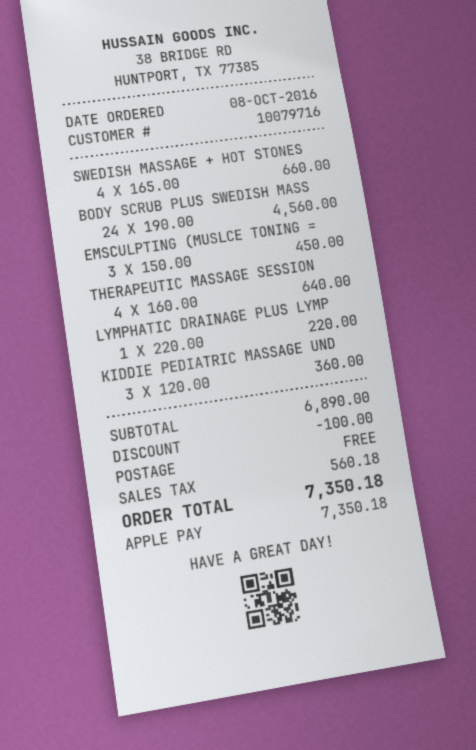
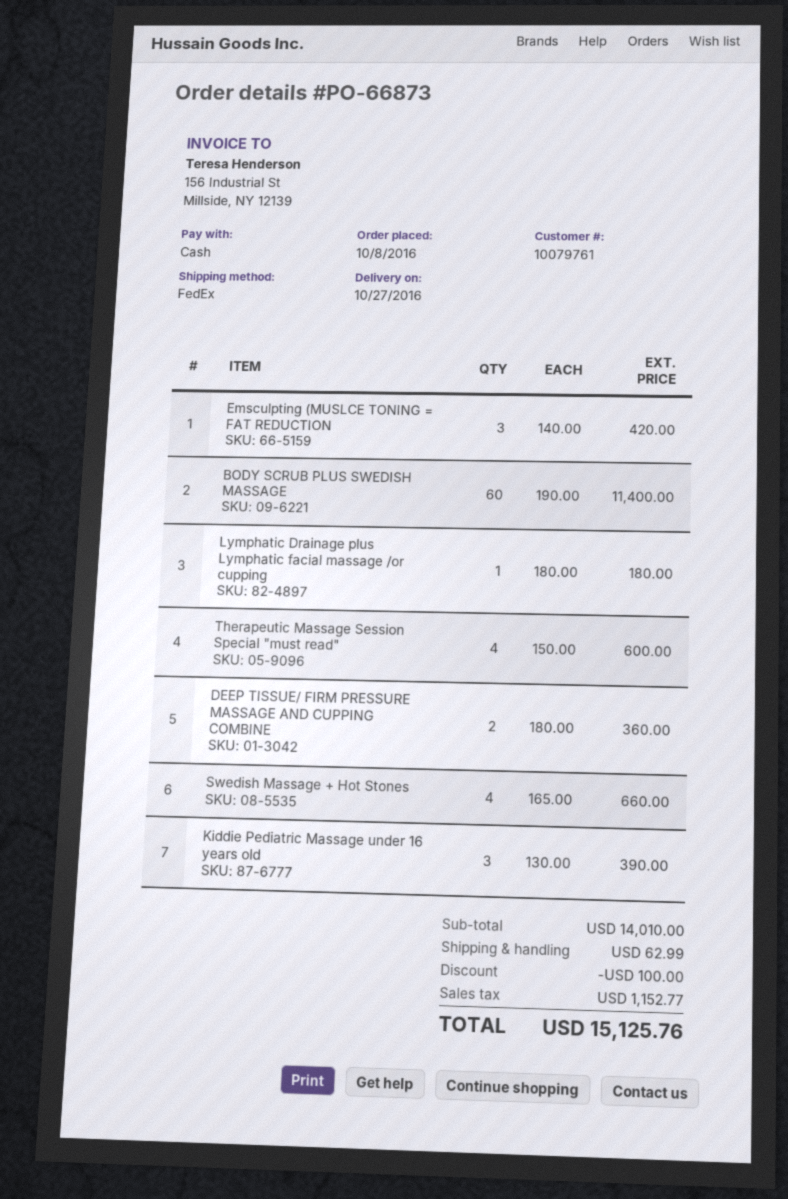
customer number: 10079716 -> 10079761
payment method: Apple Pay -> cash
BODY SCRUB PLUS SWEDISH MASS: 24 x 190.00 = 4560.00 -> 60 x 190.00 = 11400.00
EMSCULPTING (MUSLCE TONING =: 3 x 150.00 = 450.00 -> 3 x 140.00 = 420.00
THERAPEUTIC MASSAGE SESSION: 4 x 160.00 = 640.00 -> 4 x 150.00 = 600.00
LYMPHATIC DRAINAGE PLUS LYMP: 1 x 220.00 = 220.00 -> 1 x 180.00 = 180.00
KIDDIE PEDIATRIC MASSAGE UND: 3 x 120.00 = 360.00 -> 3 x 130.00 = 390.00
DEEP TISSUE/ FIRM PRESSURE MASSAGE AND CUPPING COMBINE: none -> 2 x 180.00 = 360.00
subtotal: 6890.00 -> 14010.00
shipping: 0.00 -> 62.99
tax: 560.18 -> 1152.77
total: 7350.18 -> 15125.76

